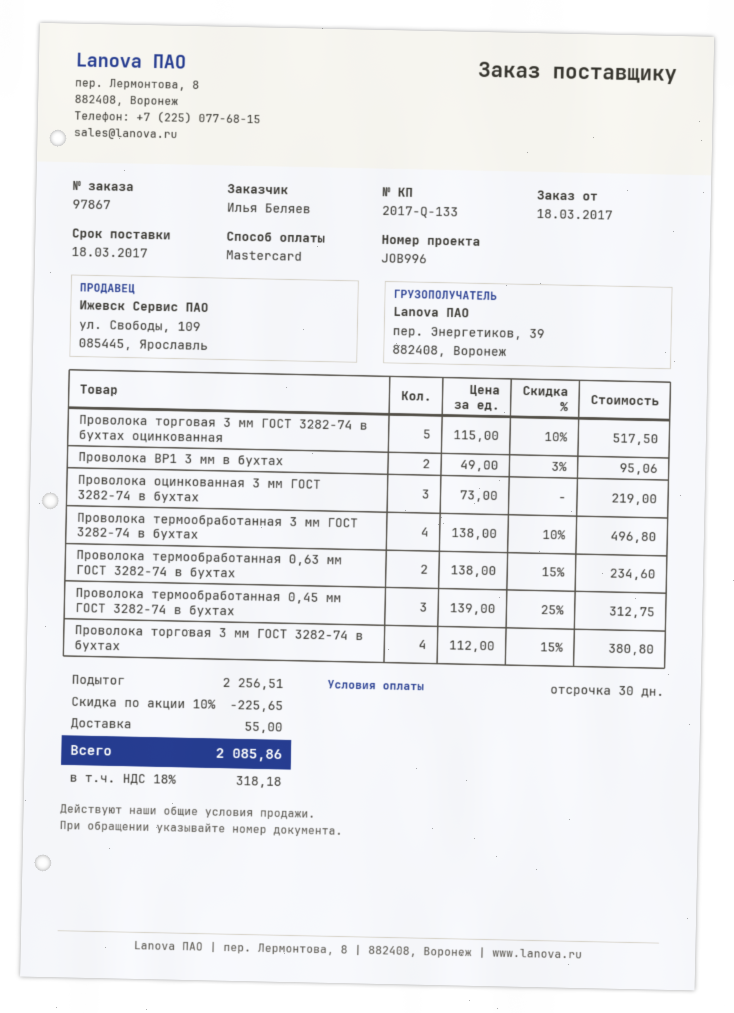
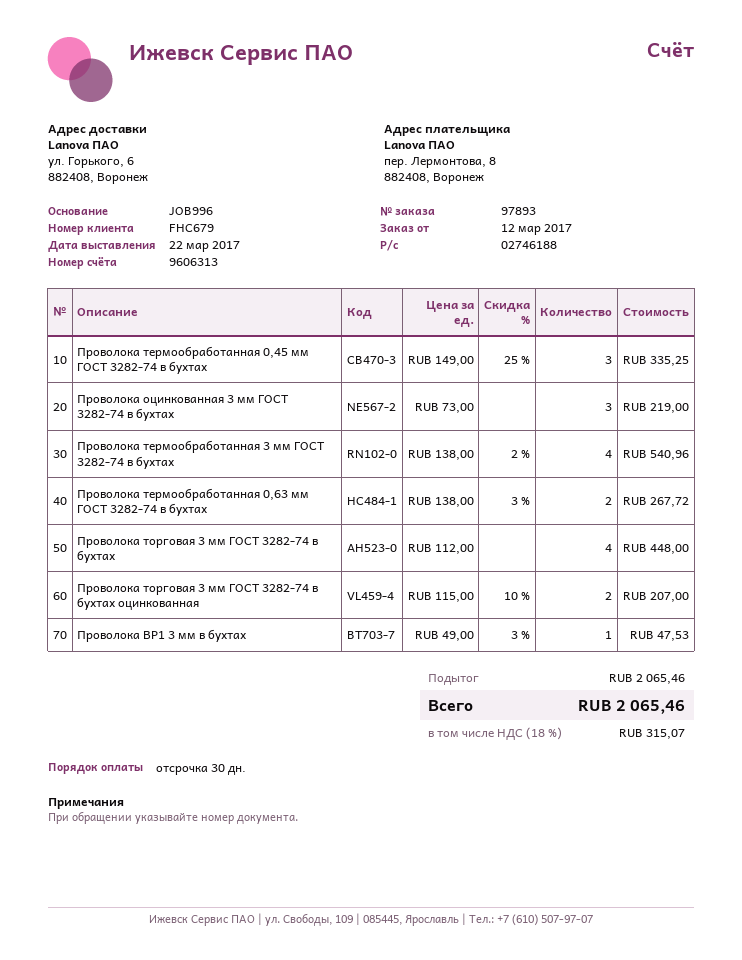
order number: 97867 -> 97893
order date: 2017-03-18 -> 2017-03-12
ship to: пер. Энергетиков, 39, 882408, Воронеж -> ул. Горького, 6, 882408, Воронеж
Проволока торговая 3 мм ГОСТ 3282-74 в бухтах оцинкованная: 5 x 115.00 - 10% = 517.50 -> 2 x 115.00 - 10% = 207.00
Проволока ВР1 3 мм в бухтах: 2 x 49.00 - 3% = 95.06 -> 1 x 49.00 - 3% = 47.53
Проволока термообработанная 3 мм ГОСТ 3282-74 в бухтах: 4 x 138.00 - 10% = 496.80 -> 4 x 138.00 - 2% = 540.96
Проволока термообработанная 0,63 мм ГОСТ 3282-74 в бухтах: 2 x 138.00 - 15% = 234.60 -> 2 x 138.00 - 3% = 267.72
Проволока термообработанная 0,45 мм ГОСТ 3282-74 в бухтах: 3 x 139.00 - 25% = 312.75 -> 3 x 149.00 - 25% = 335.25
Проволока торговая 3 мм ГОСТ 3282-74 в бухтах: 4 x 112.00 - 15% = 380.80 -> 4 x 112.00 = 448.00
subtotal: 2256.51 -> 2065.46
discount: 10% = 225.65 -> none
shipping: 55.00 -> none
tax: 18% = 318.18 -> 18% = 315.07
total: 2085.86 -> 2065.46

